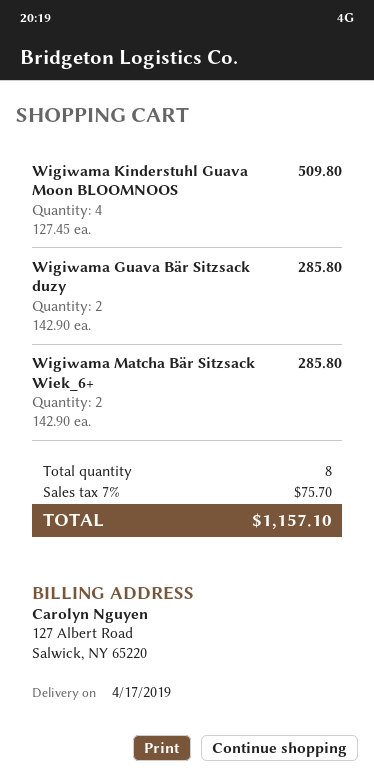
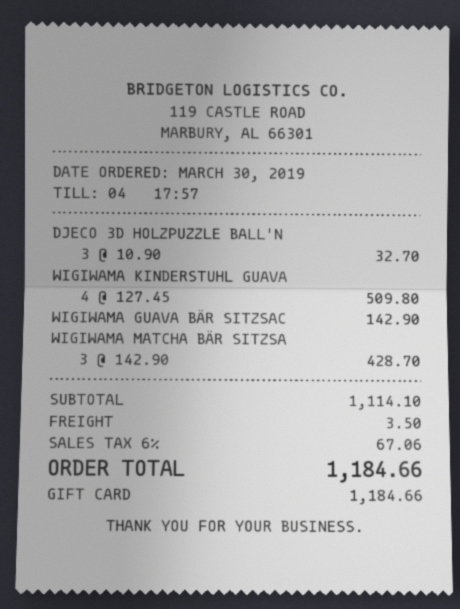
Wigiwama Guava Bär Sitzsack duzy: 2 x 142.90 = 285.80 -> 1 x 142.90 = 142.90
Wigiwama Matcha Bär Sitzsack Wiek_6+: 2 x 142.90 = 285.80 -> 3 x 142.90 = 428.70
DJECO 3D HOLZPUZZLE BALL'N: none -> 3 x 10.90 = 32.70
shipping: none -> 3.50
tax: 7% = 75.70 -> 6% = 67.06
total: 1157.10 -> 1184.66

